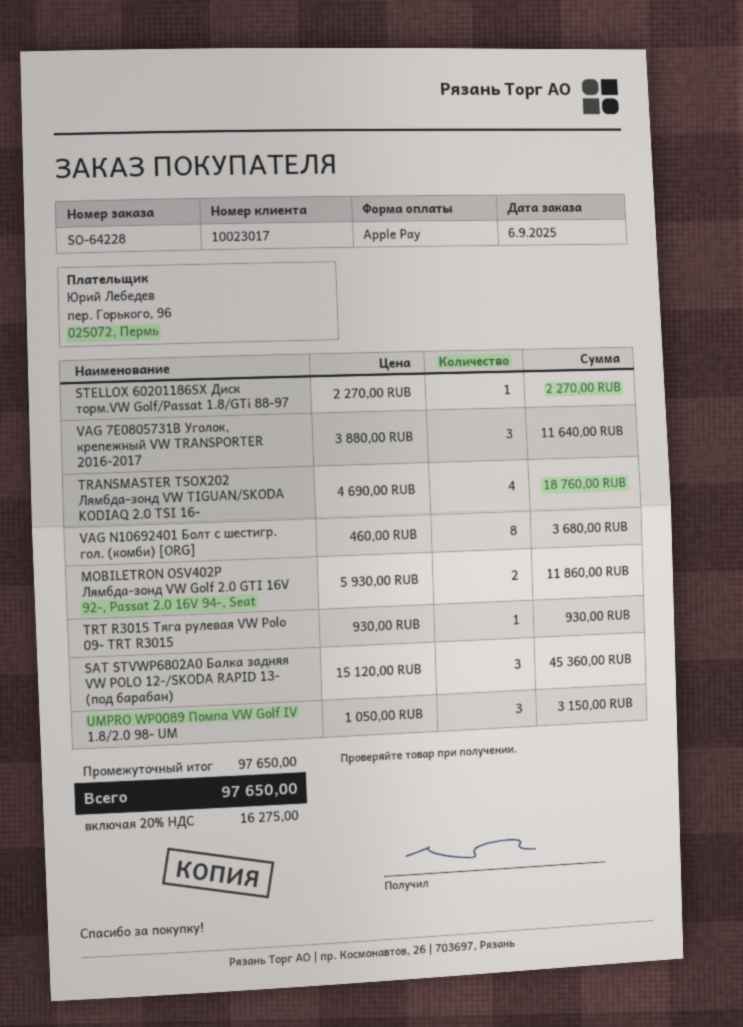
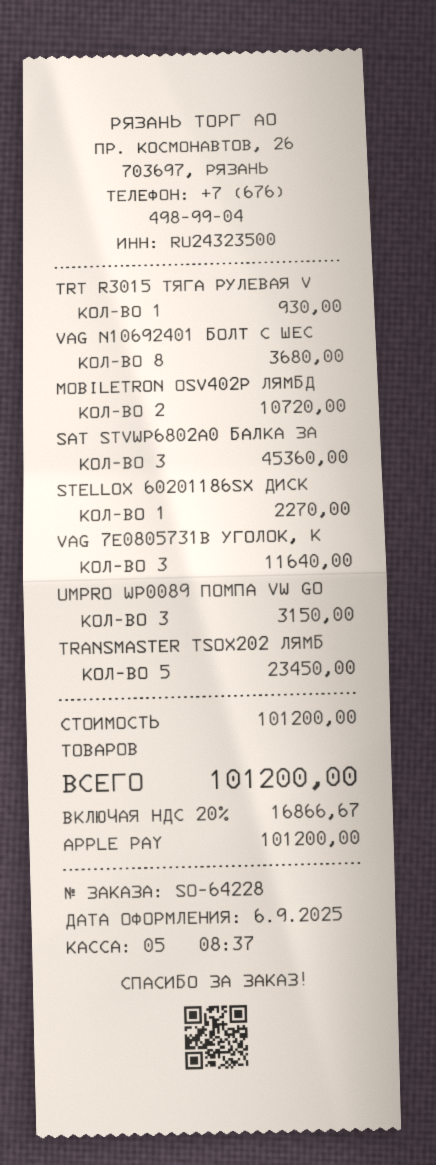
TRANSMASTER TSOX202 Лямбда-зонд VW TIGUAN/SKODA KODIAQ 2.0 TSI 16-: 4 for 18760.00 -> 5 for 23450.00
MOBILETRON OSV402P Лямбда-зонд VW Golf 2.0 GTI 16V 92-, Passat 2.0 16V 94-, Seat: 2 for 11860.00 -> 2 for 10720.00
subtotal: 97650.00 -> 101200.00
tax: 20% = 16275.00 -> 20% = 16866.67
total: 97650.00 -> 101200.00

